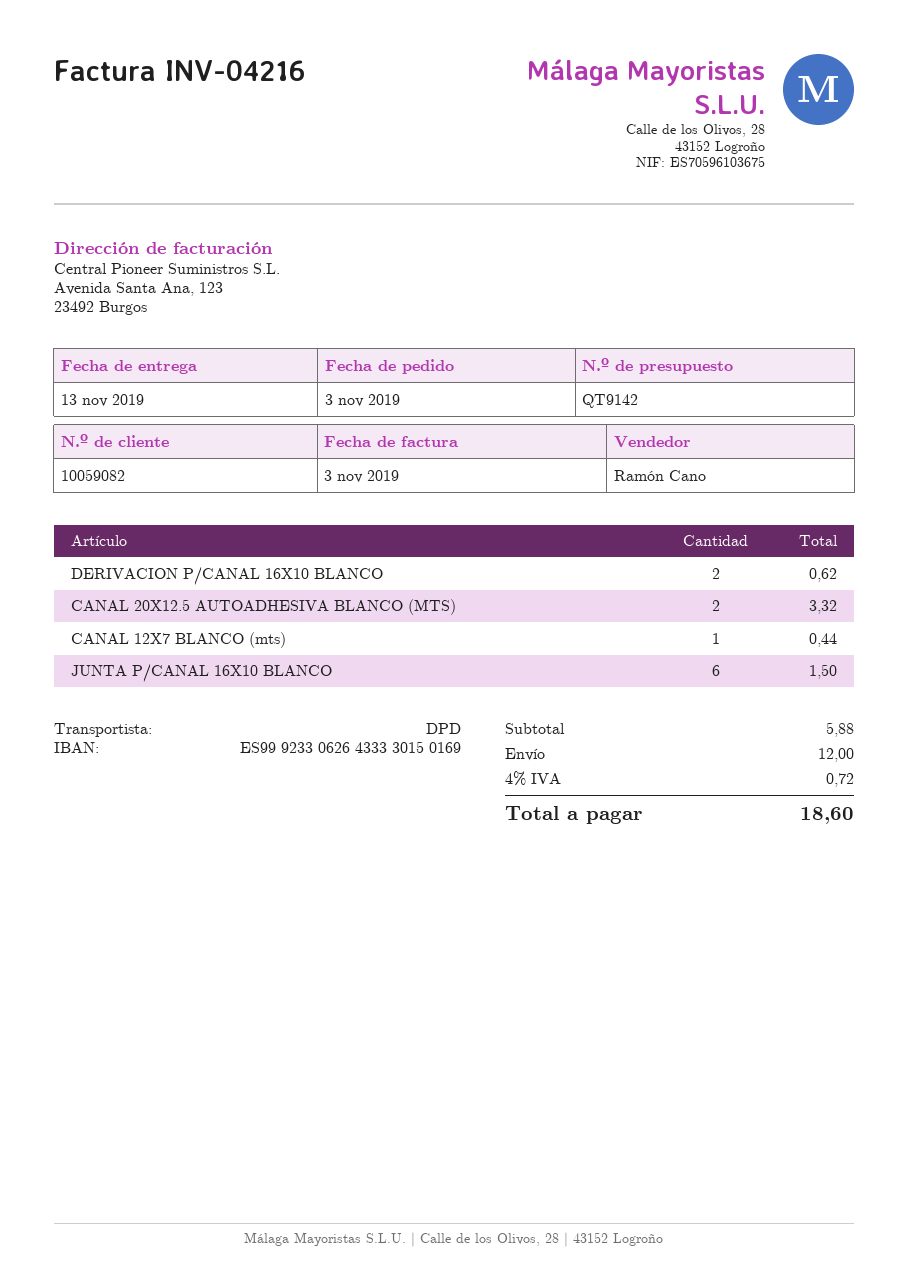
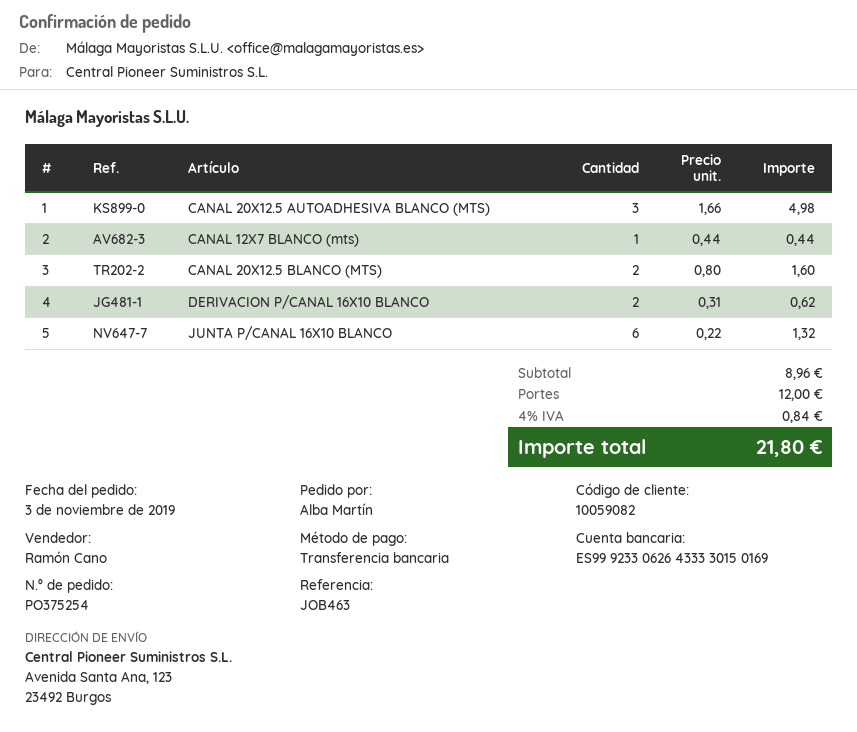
CANAL 20X12.5 AUTOADHESIVA BLANCO (MTS): 2 for 3.32 -> 3 for 4.98
JUNTA P/CANAL 16X10 BLANCO: 6 for 1.50 -> 6 for 1.32
CANAL 20X12.5 BLANCO (MTS): none -> 2 for 1.60
subtotal: 5.88 -> 8.96
tax: 4% = 0.72 -> 4% = 0.84
total: 18.60 -> 21.80

